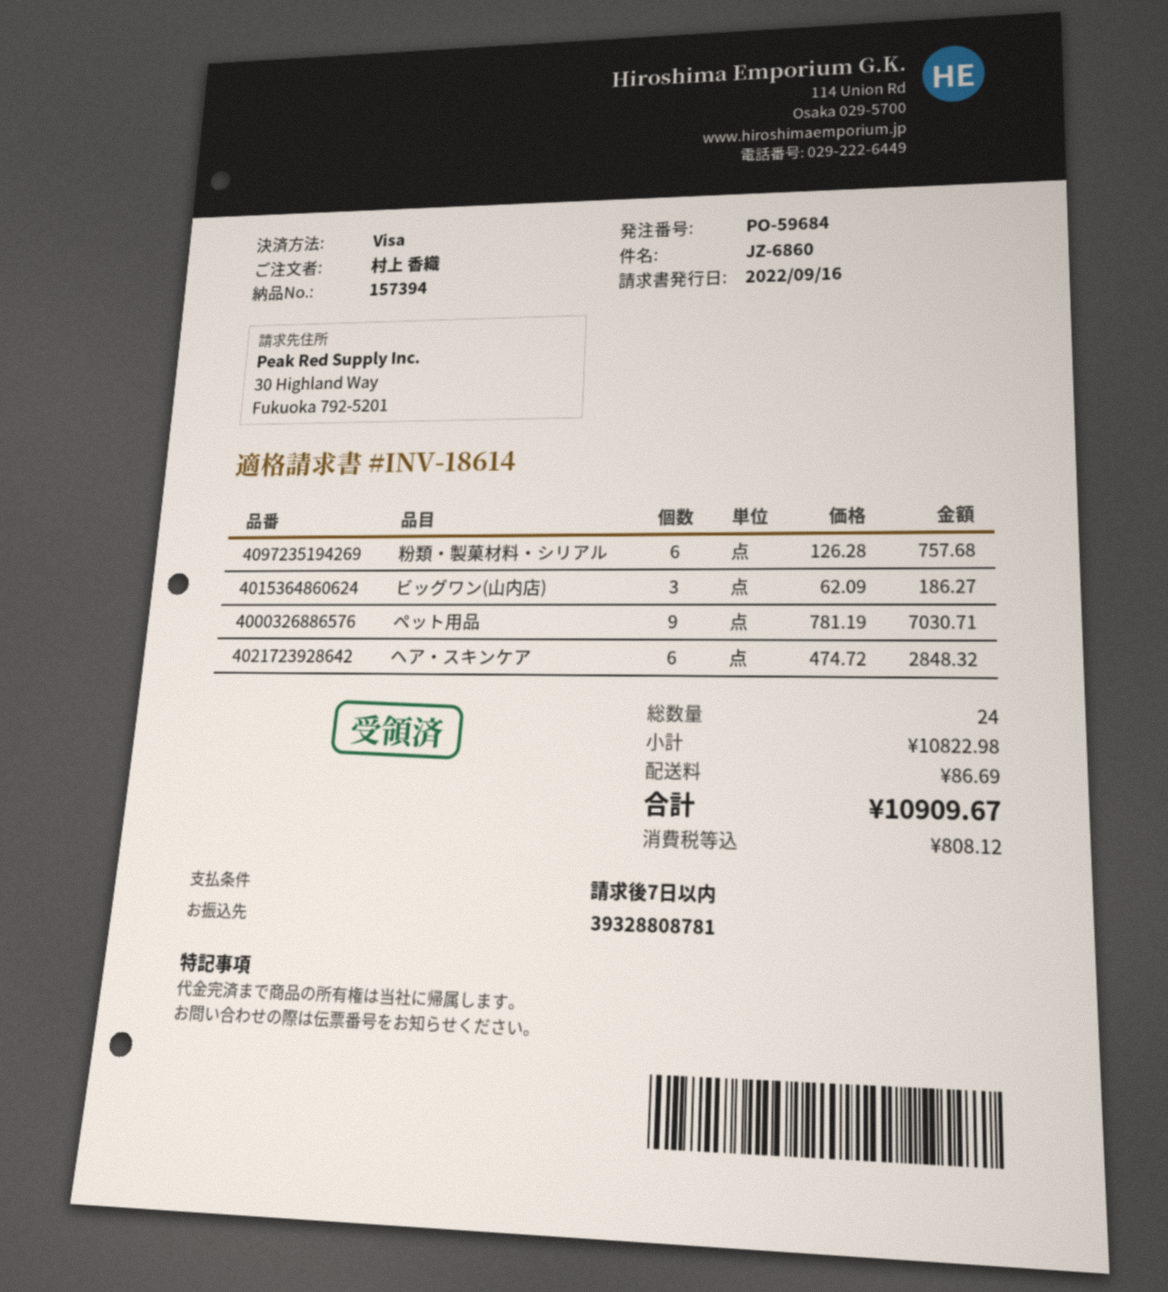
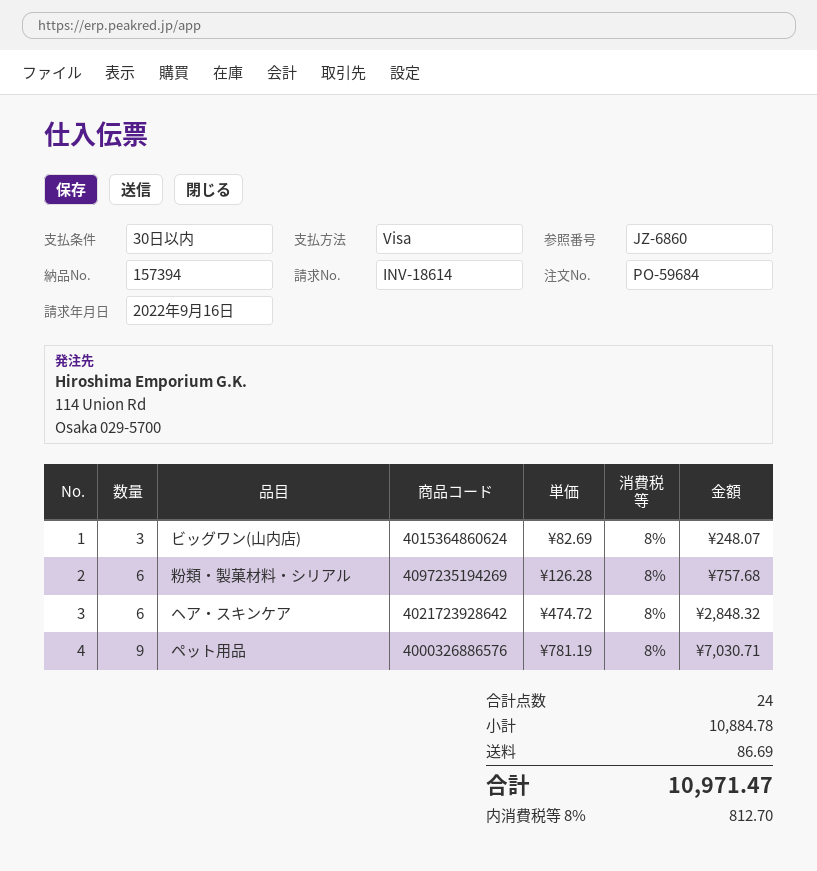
payment terms: 7 days -> 30 days
ビッグワン(山内店): 3 x 62.09 = 186.27 -> 3 x 82.69 = 248.07
subtotal: 10822.98 -> 10884.78
tax: 808.12 -> 812.70
total: 10909.67 -> 10971.47

